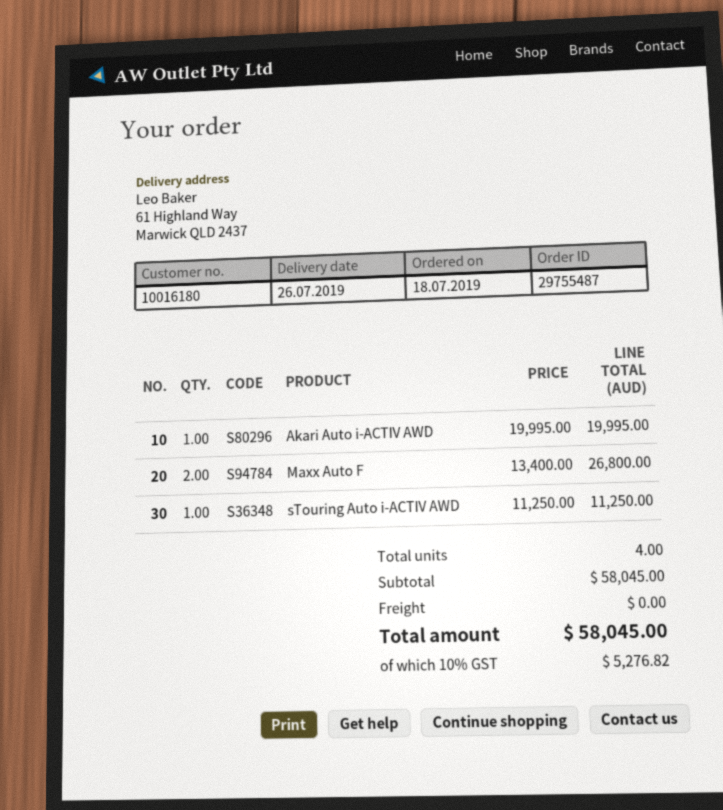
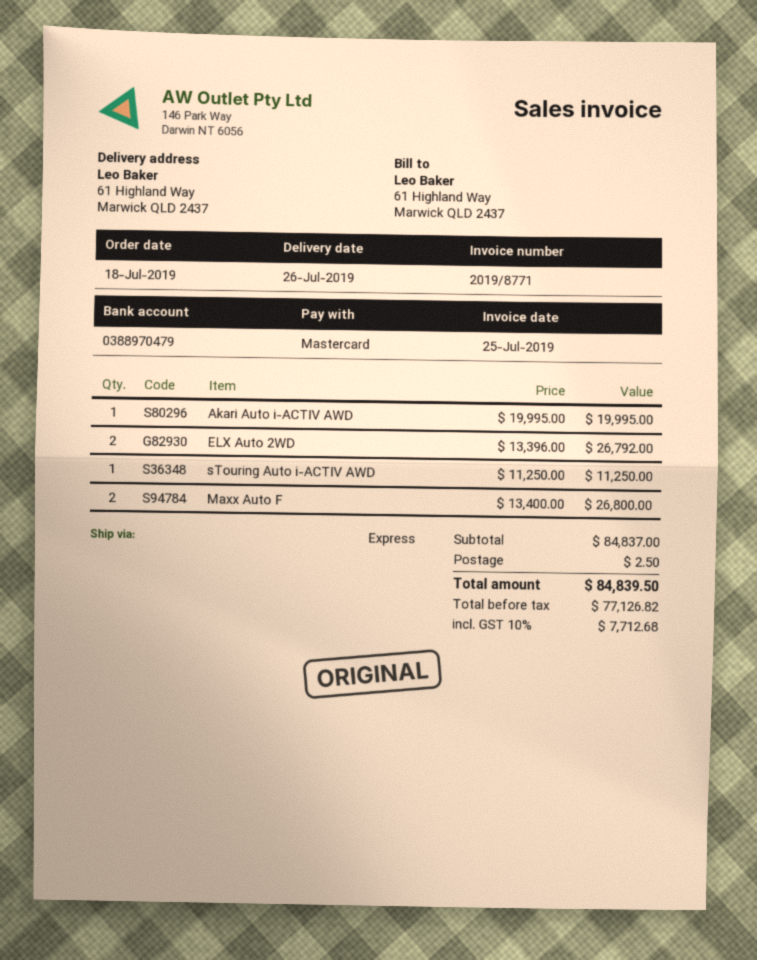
ELX Auto 2WD: none -> 2 x 13396.00 = 26792.00
subtotal: 58045.00 -> 84837.00
shipping: 0.00 -> 2.50
tax: 10% = 5276.82 -> 10% = 7712.68
total: 58045.00 -> 84839.50

